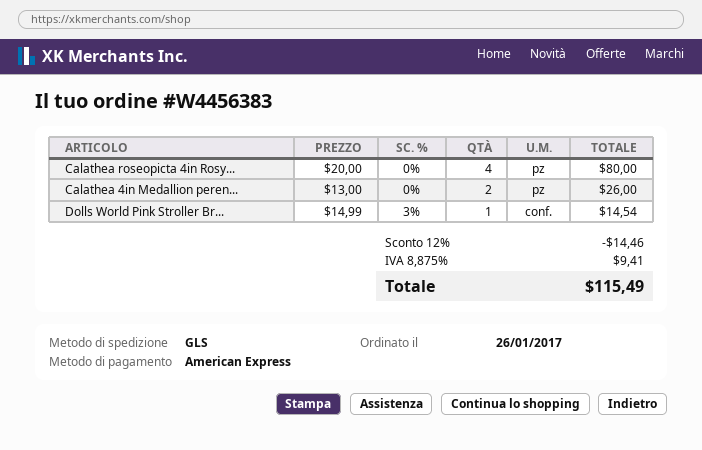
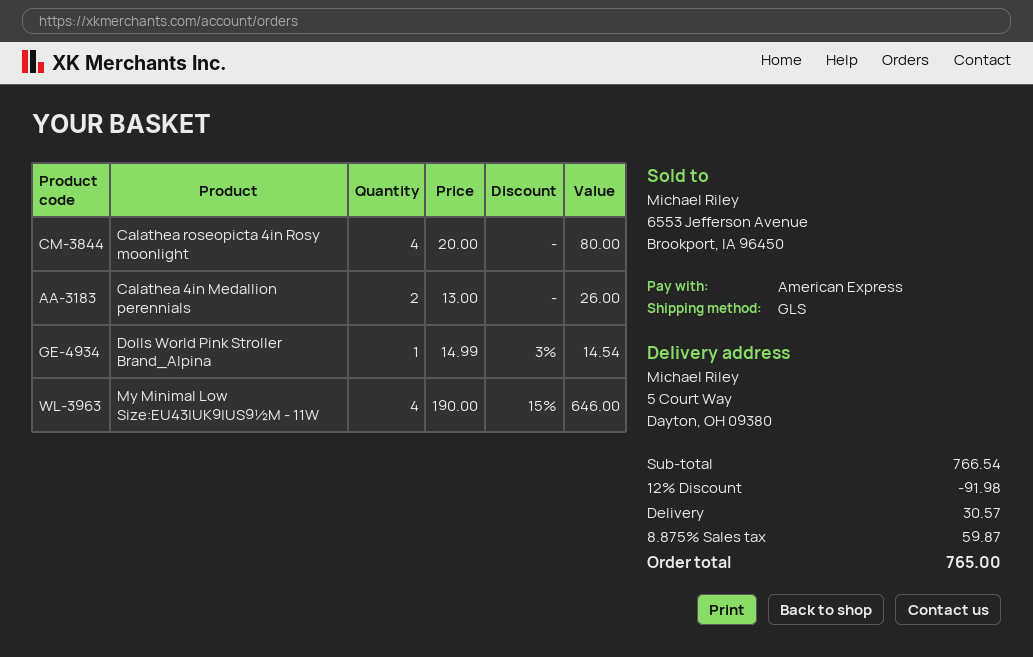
My Minimal Low Size:EU43|UK9|US9½M - 11W: none -> 4 x 190.00 - 15% = 646.00
discount: 12% = 14.46 -> 12% = 91.98
shipping: none -> 30.57
tax: 8.875% = 9.41 -> 8.875% = 59.87
total: 115.49 -> 765.00

